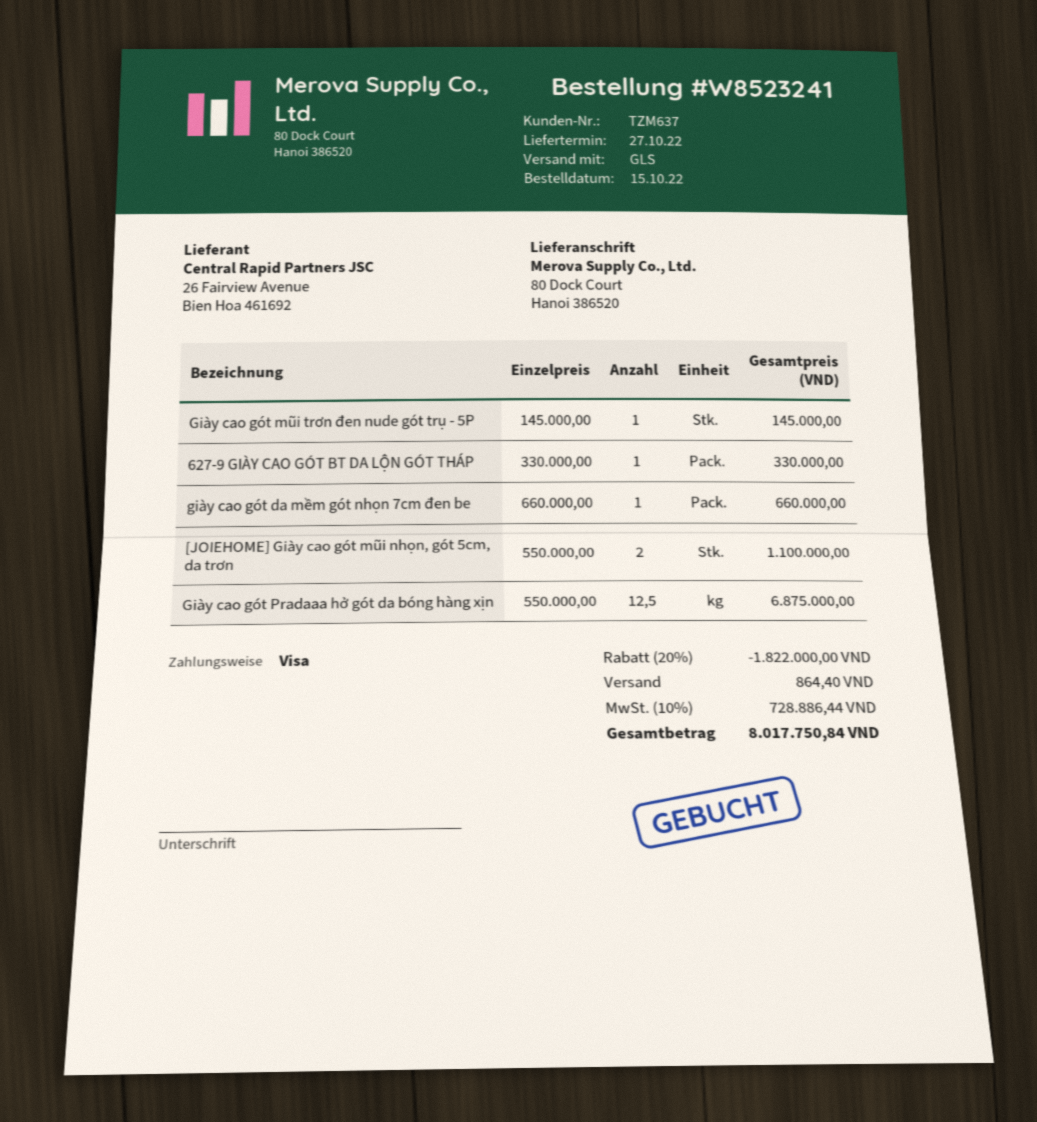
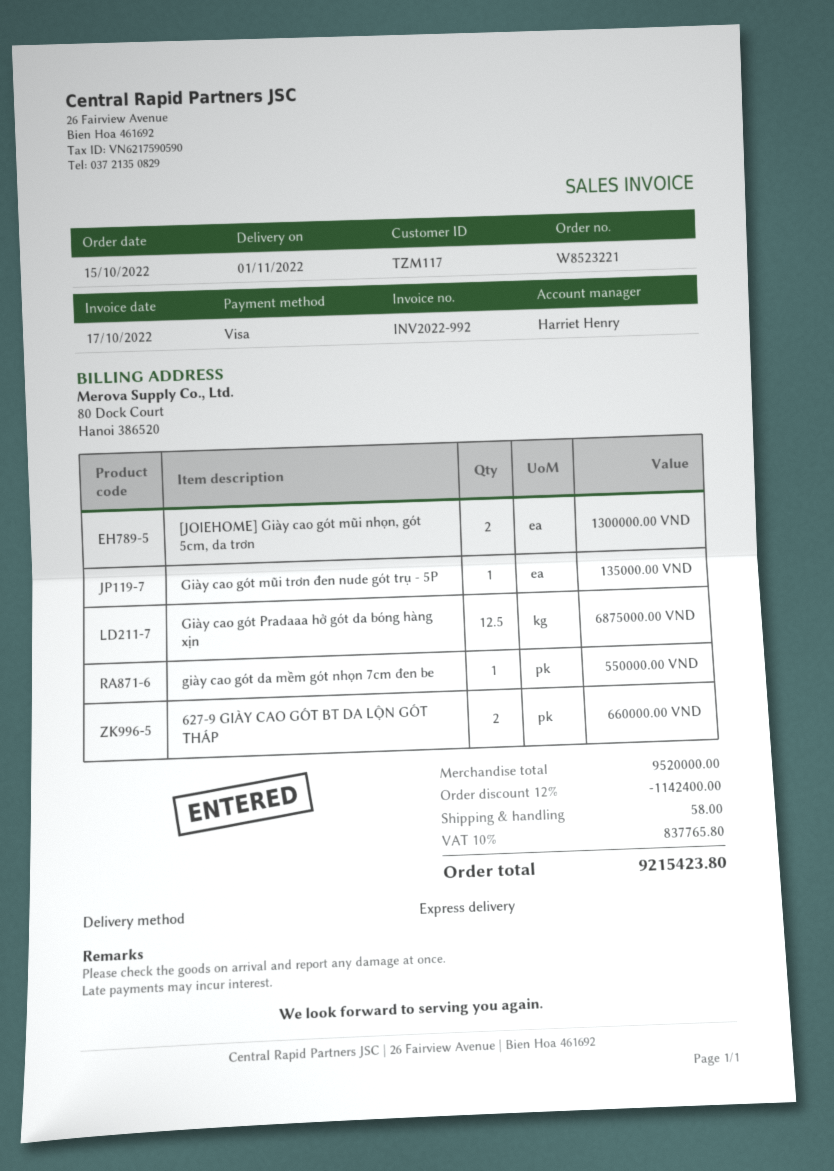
order number: W8523241 -> W8523221
delivery date: 2022-10-27 -> 2022-11-01
customer number: TZM637 -> TZM117
shipping method: GLS -> express
Giày cao gót mũi trơn đen nude gót trụ - 5P: 1 for 145000.00 -> 1 for 135000.00
627-9 GIÀY CAO GÓT BT DA LỘN GÓT THÁP: 1 for 330000.00 -> 2 for 660000.00
giày cao gót da mềm gót nhọn 7cm đen be: 1 for 660000.00 -> 1 for 550000.00
[JOIEHOME] Giày cao gót mũi nhọn, gót 5cm, da trơn: 2 for 1100000.00 -> 2 for 1300000.00
discount: 20% = 1822000.00 -> 12% = 1142400.00
shipping: 864.40 -> 58.00
tax: 10% = 728886.44 -> 10% = 837765.80
total: 8017750.84 -> 9215423.80

